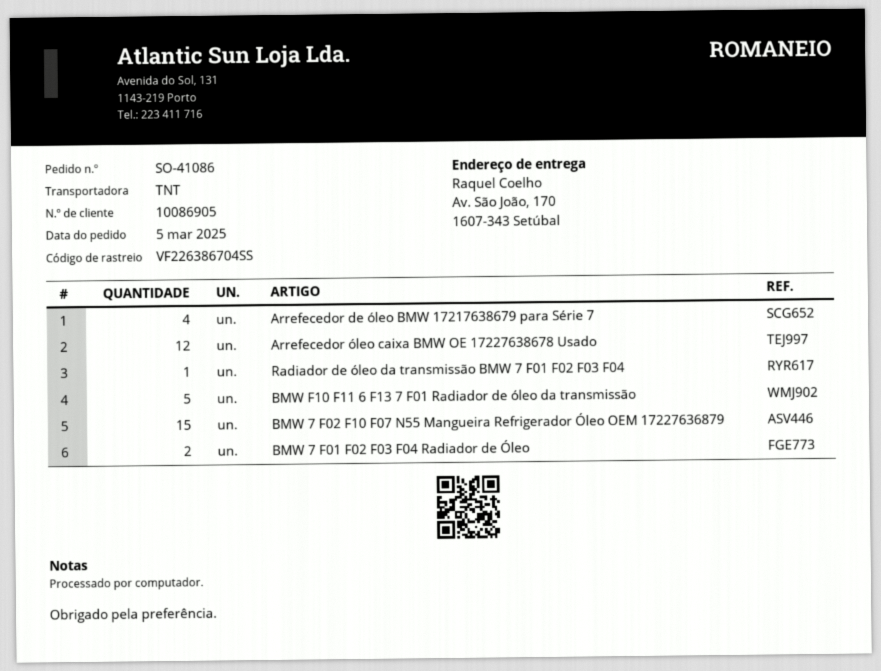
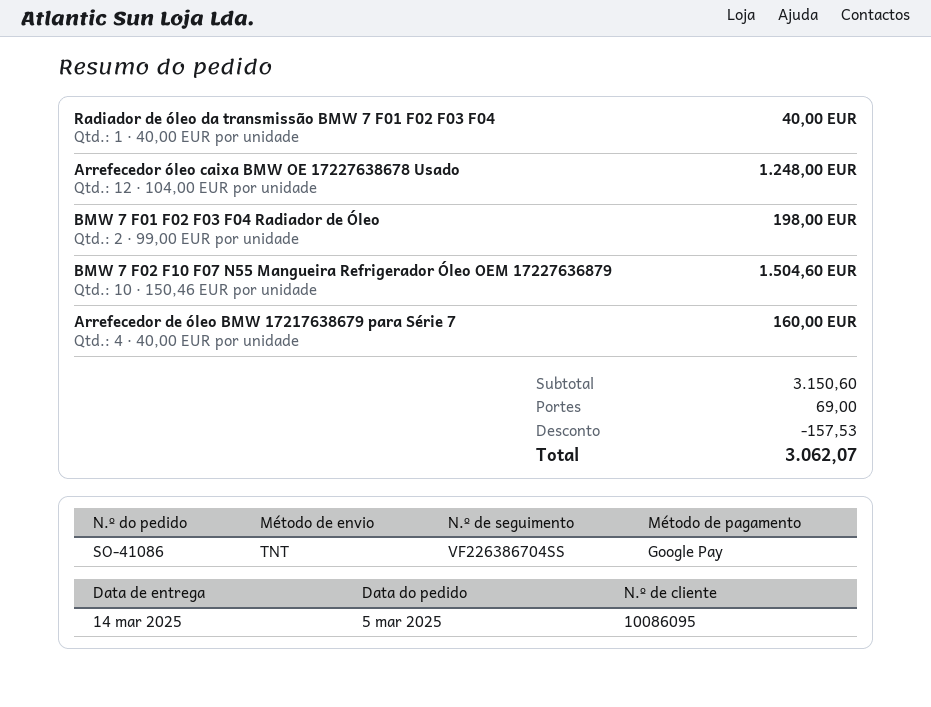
customer number: 10086905 -> 10086095
BMW F10 F11 6 F13 7 F01 Radiador de óleo da transmissão: 5 -> none
BMW 7 F02 F10 F07 N55 Mangueira Refrigerador Óleo OEM 17227636879: 15 -> 10

